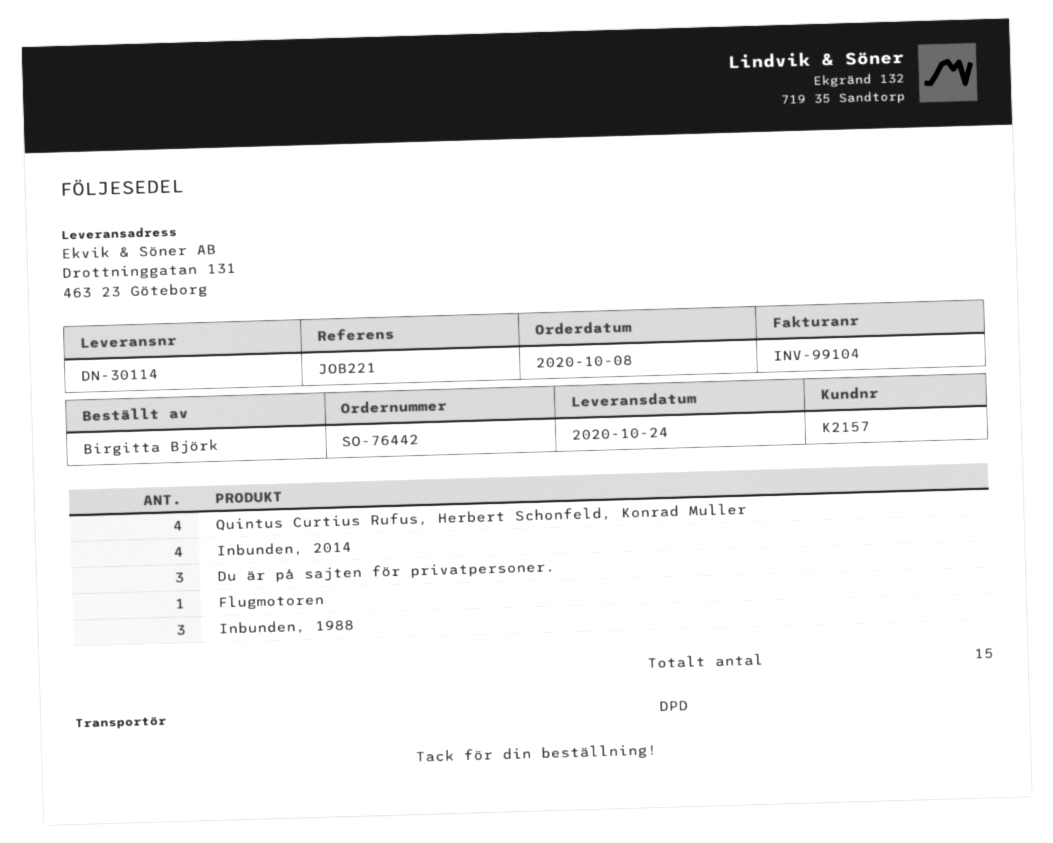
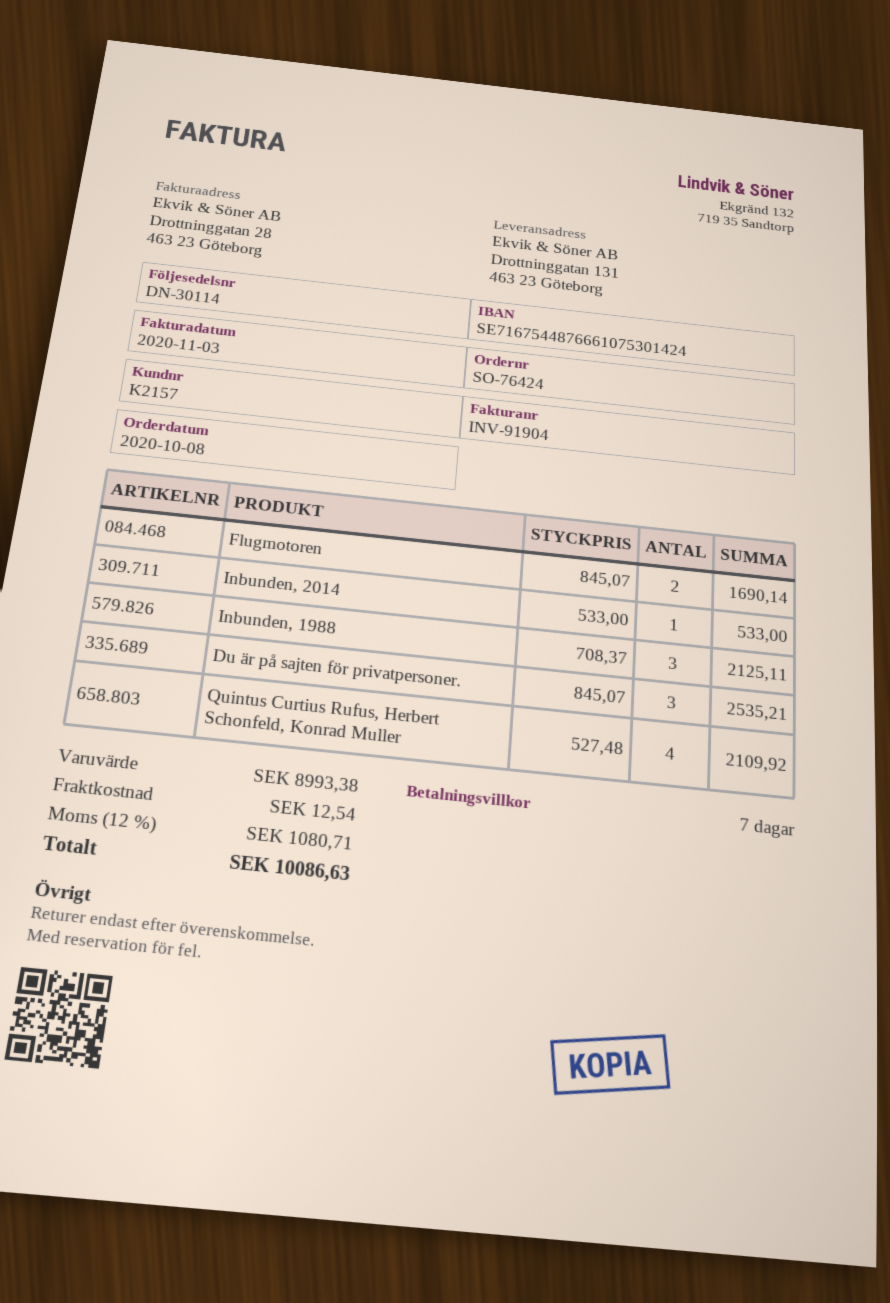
order number: SO-76442 -> SO-76424
invoice number: INV-99104 -> INV-91904
Inbunden, 2014: 4 -> 1
Flugmotoren: 1 -> 2

